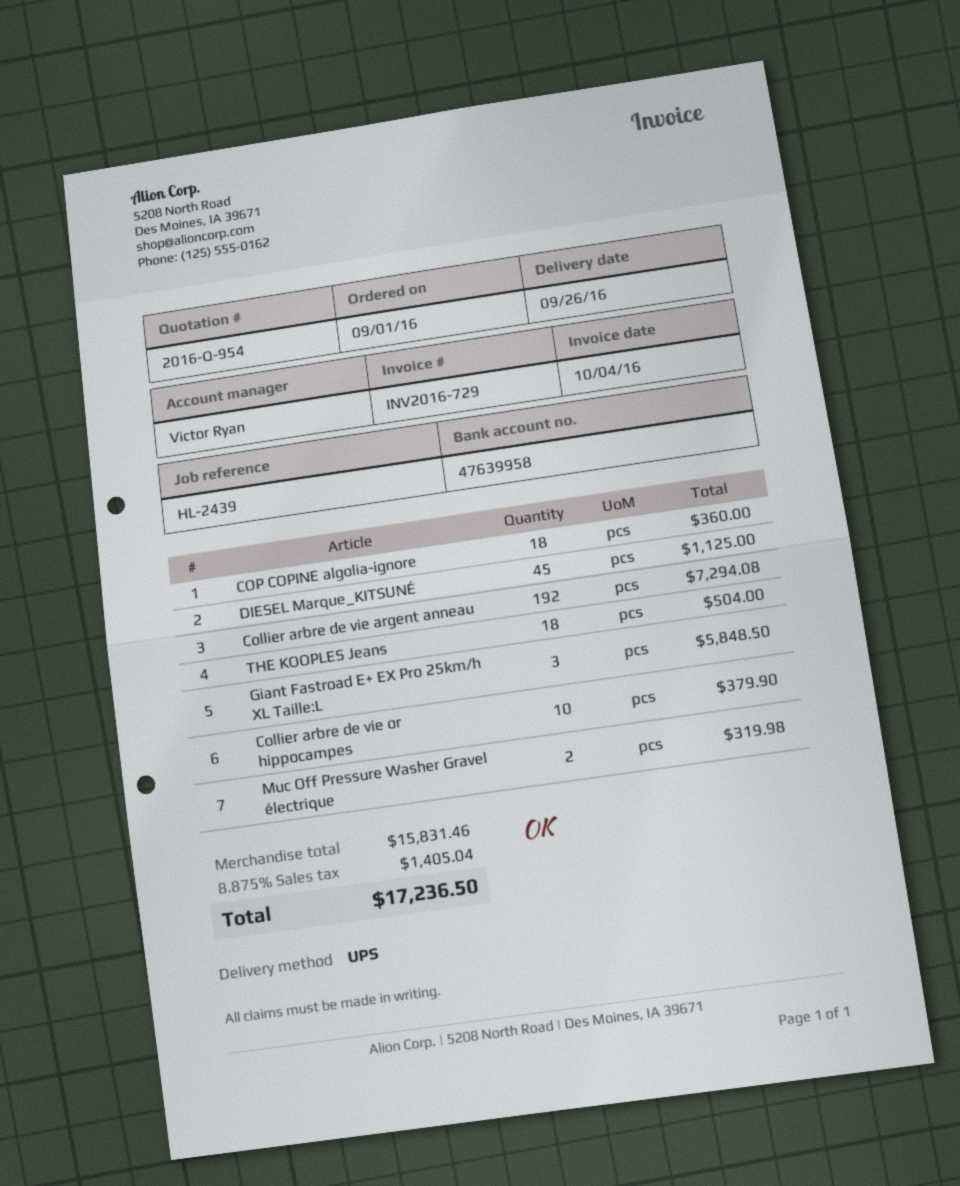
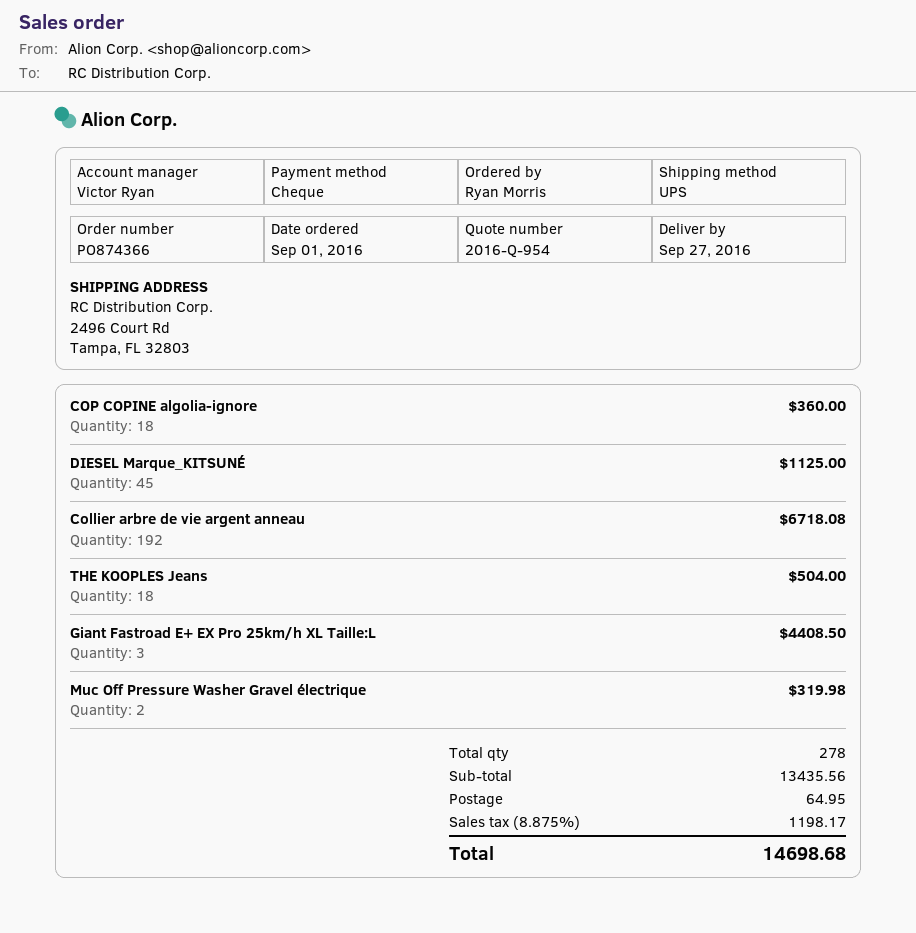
delivery date: 2016-09-26 -> 2016-09-27
Collier arbre de vie argent anneau: 192 for 7294.08 -> 192 for 6718.08
Giant Fastroad E+ EX Pro 25km/h XL Taille:L: 3 for 5848.50 -> 3 for 4408.50
Collier arbre de vie or hippocampes: 10 for 379.90 -> none
subtotal: 15831.46 -> 13435.56
shipping: none -> 64.95
tax: 8.875% = 1405.04 -> 8.875% = 1198.17
total: 17236.50 -> 14698.68

